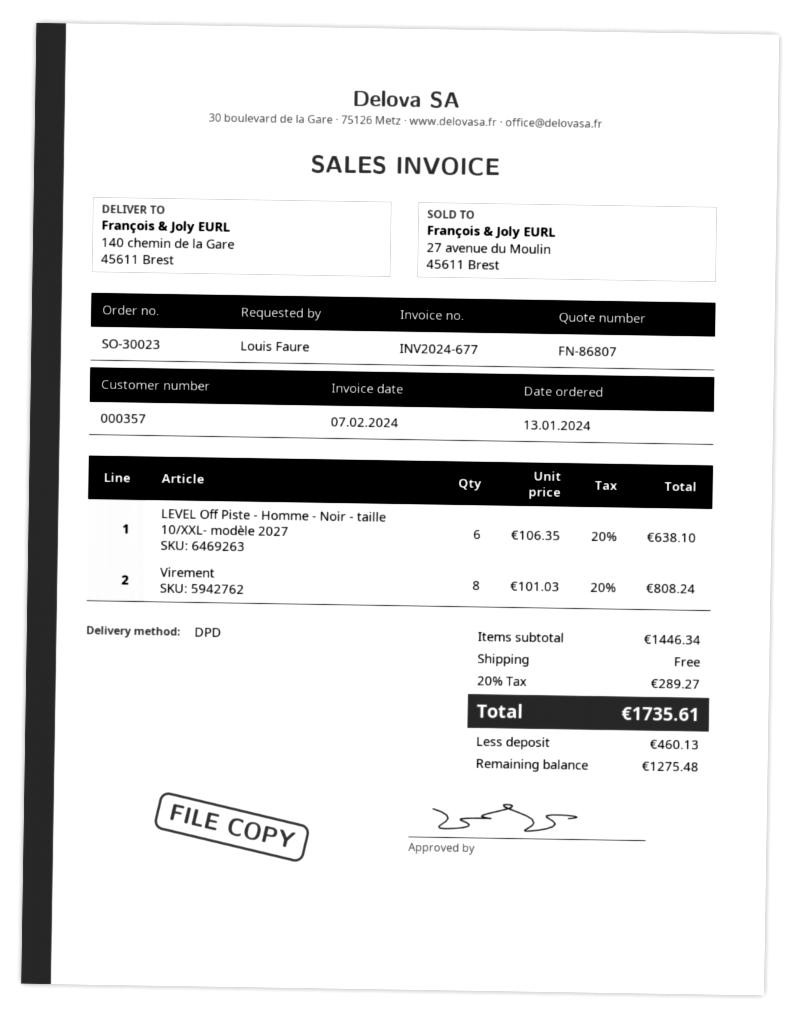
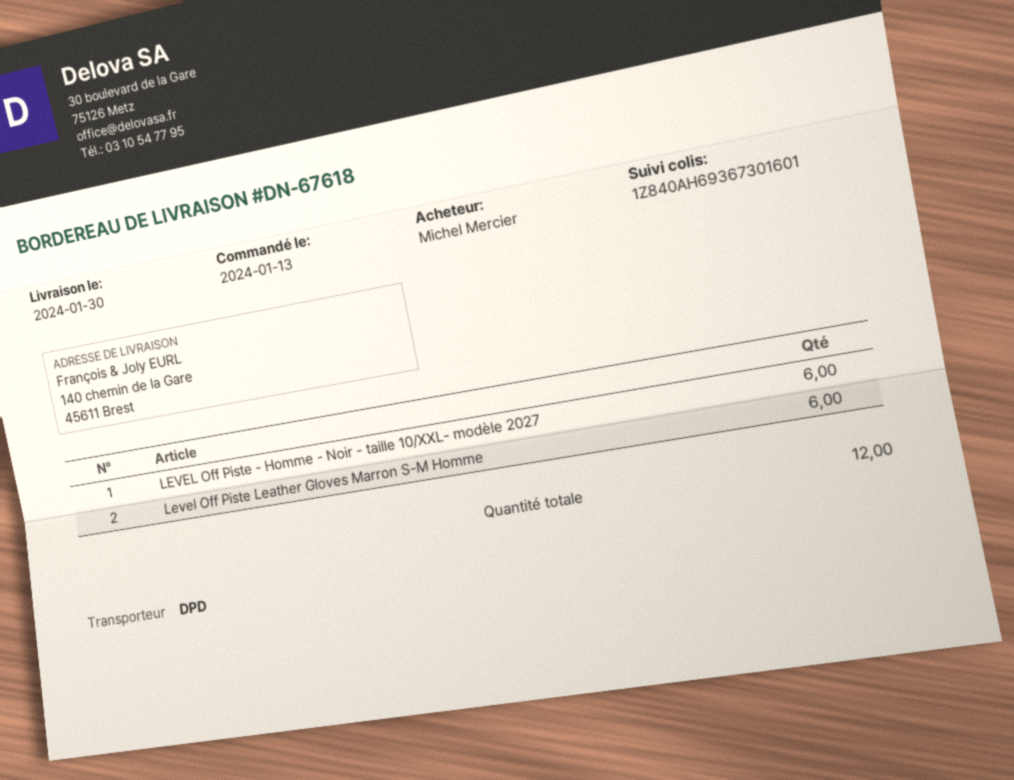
ordered by: Louis Faure -> Michel Mercier
Virement: 8 -> none
Level Off Piste Leather Gloves Marron S-M Homme: none -> 6

